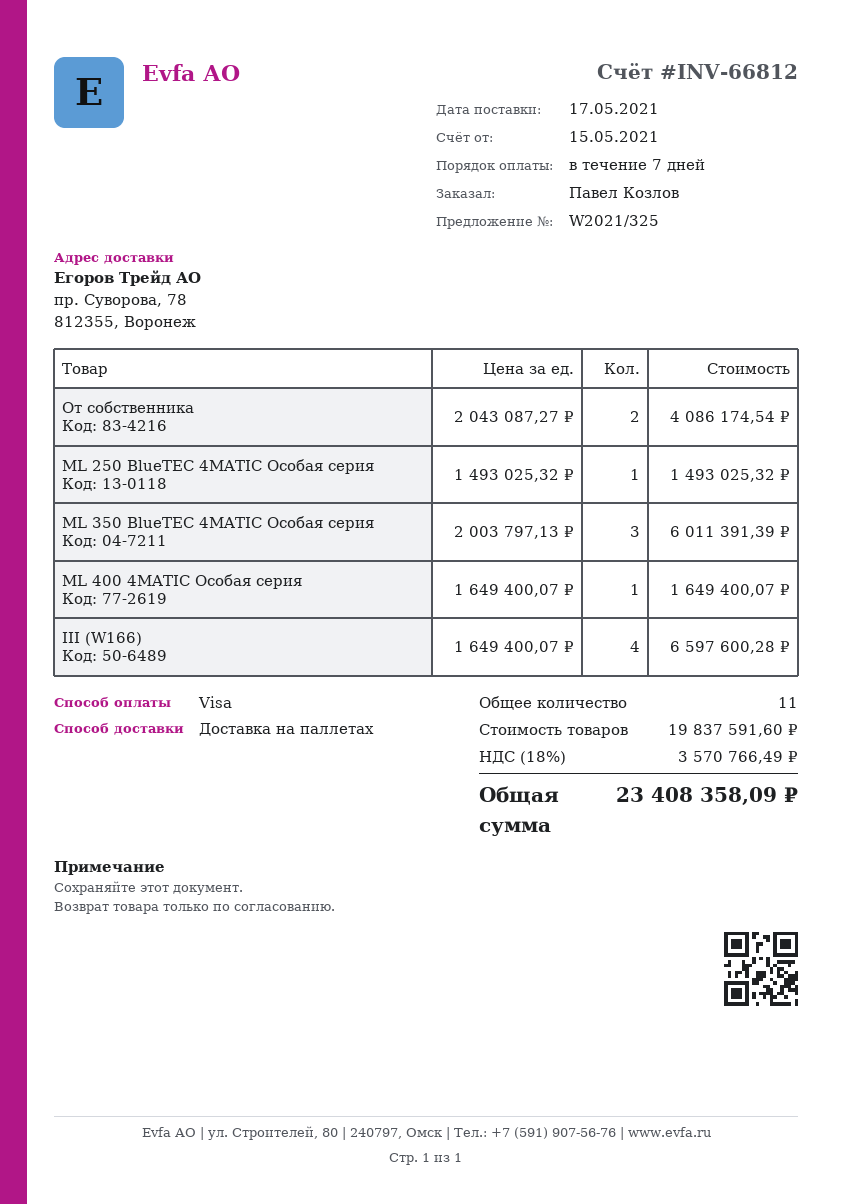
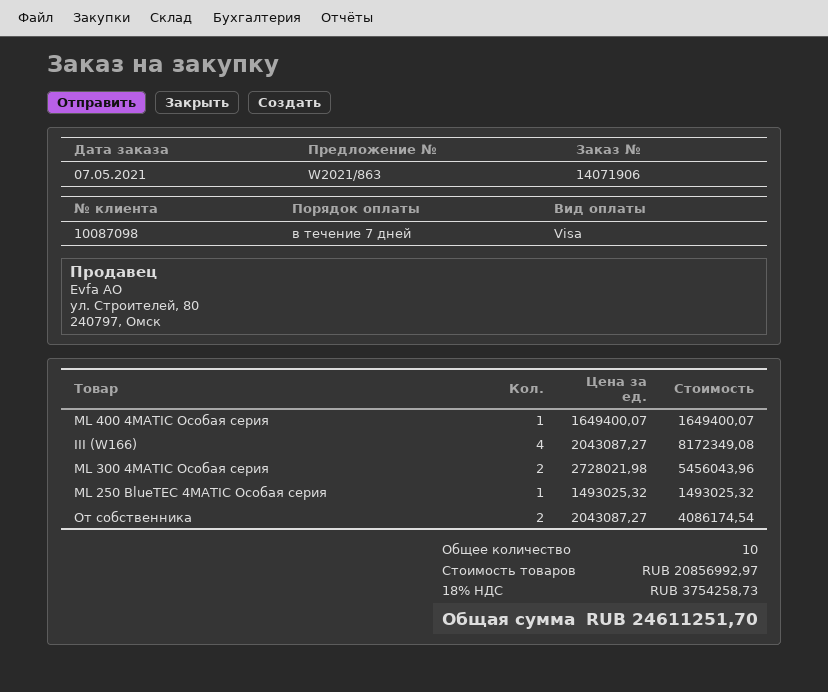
quote number: W2021/325 -> W2021/863
ML 350 BlueTEC 4MATIC Особая серия: 3 x 2003797.13 = 6011391.39 -> none
III (W166): 4 x 1649400.07 = 6597600.28 -> 4 x 2043087.27 = 8172349.08
ML 300 4MATIC Особая серия: none -> 2 x 2728021.98 = 5456043.96
total quantity: 11 -> 10
subtotal: 19837591.60 -> 20856992.97
tax: 18% = 3570766.49 -> 18% = 3754258.73
total: 23408358.09 -> 24611251.70

